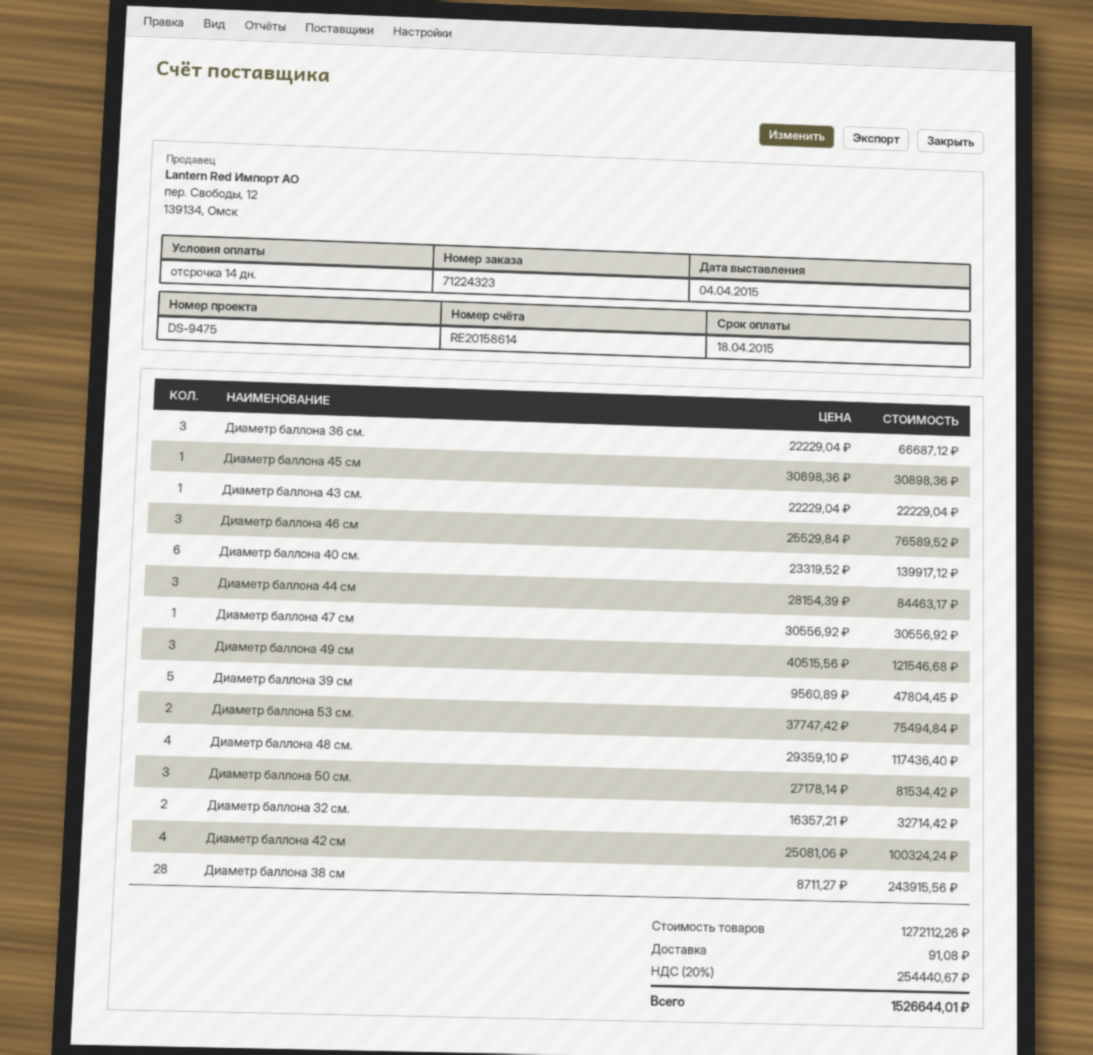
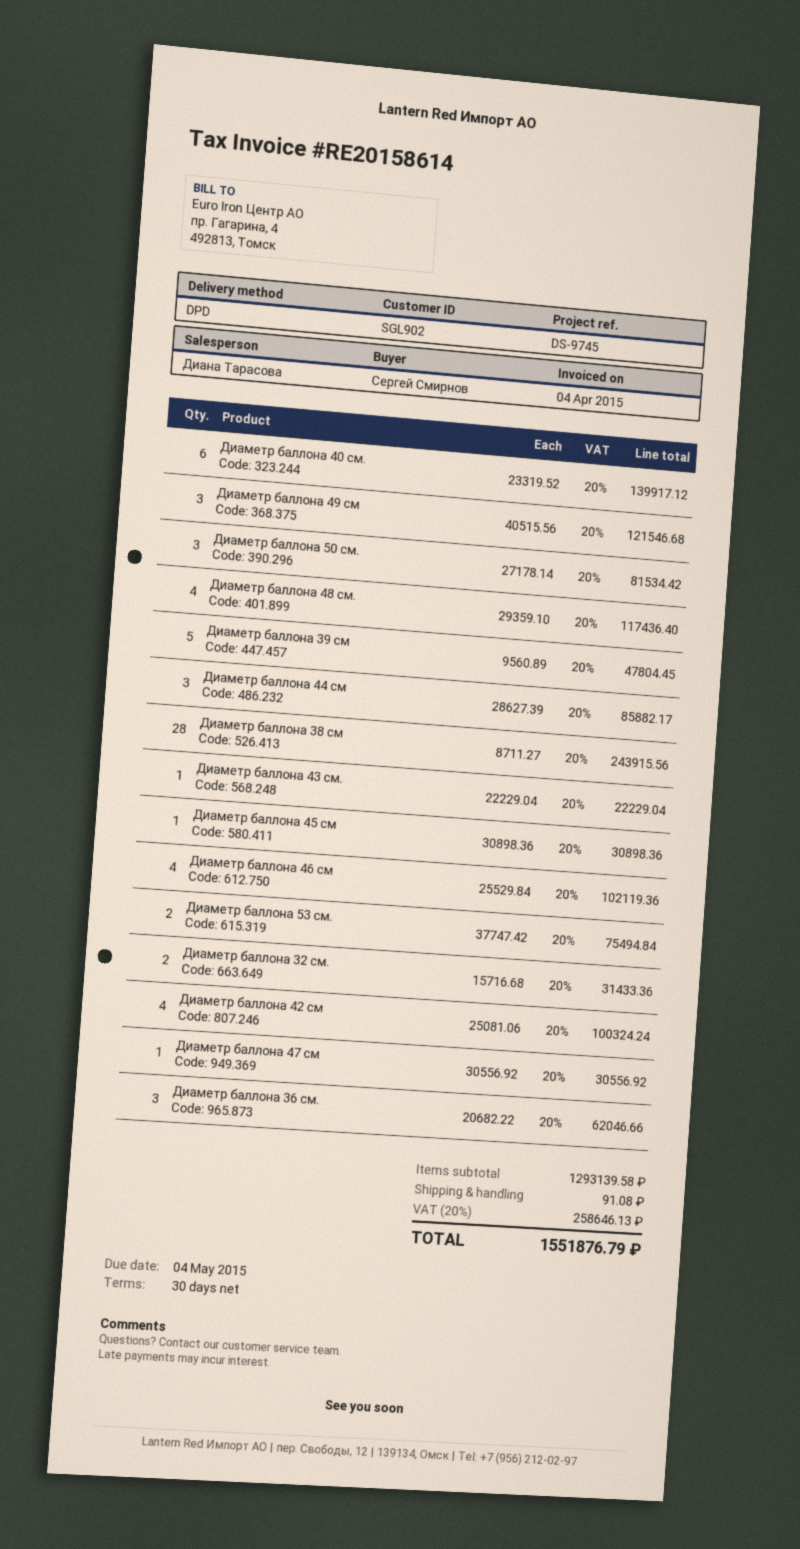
payment terms: 14 days -> 30 days
due date: 2015-04-18 -> 2015-05-04
reference: DS-9475 -> DS-9745
Диаметр баллона 36 см.: 3 x 22229.04 = 66687.12 -> 3 x 20682.22 = 62046.66
Диаметр баллона 46 см: 3 x 25529.84 = 76589.52 -> 4 x 25529.84 = 102119.36
Диаметр баллона 44 см: 3 x 28154.39 = 84463.17 -> 3 x 28627.39 = 85882.17
Диаметр баллона 32 см.: 2 x 16357.21 = 32714.42 -> 2 x 15716.68 = 31433.36
subtotal: 1272112.26 -> 1293139.58
tax: 20% = 254440.67 -> 20% = 258646.13
total: 1526644.01 -> 1551876.79

